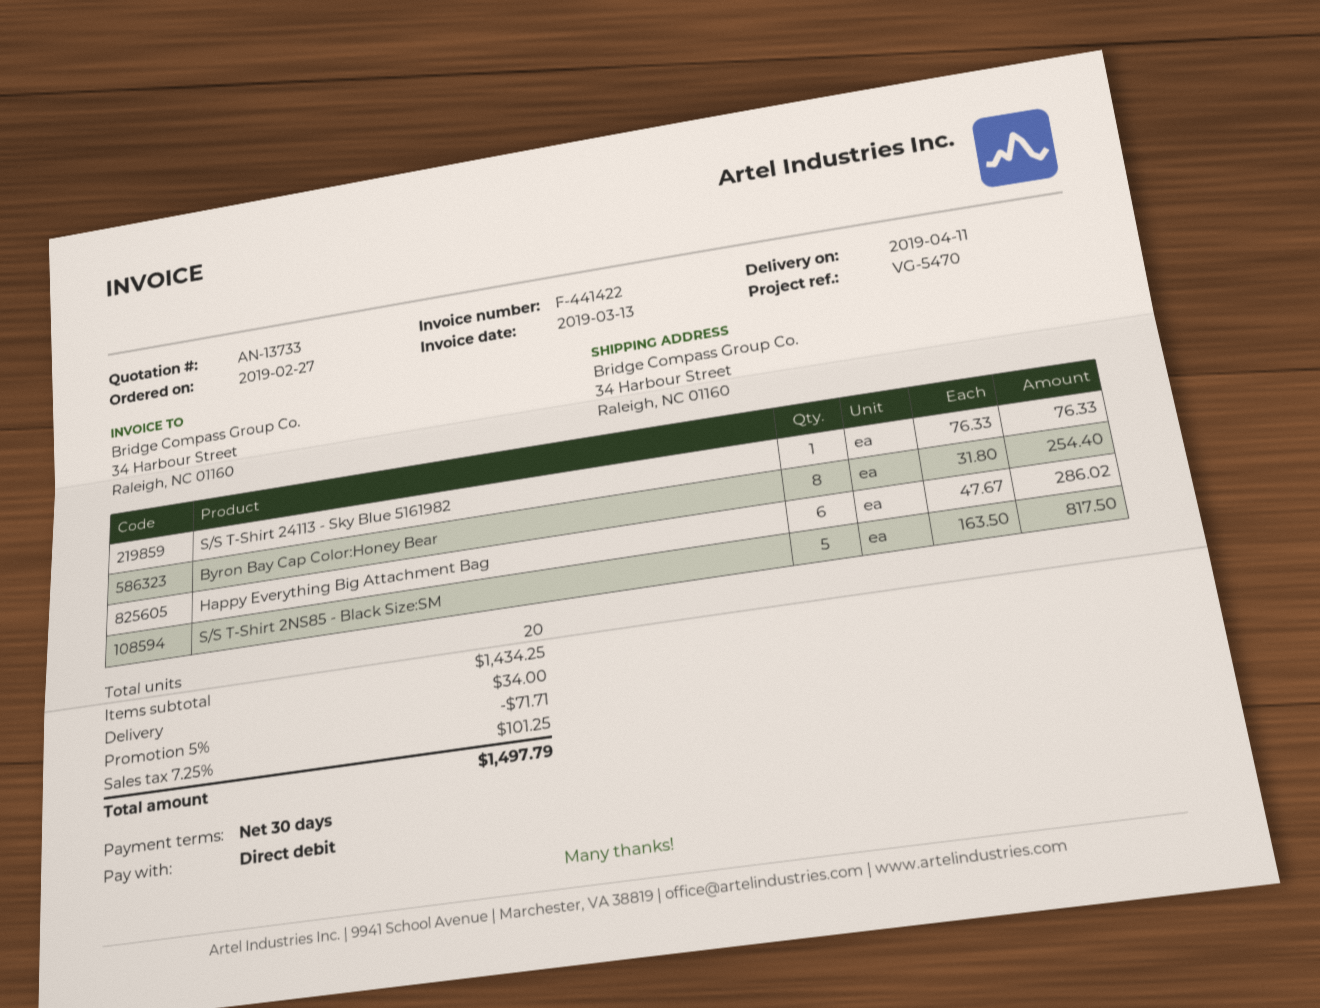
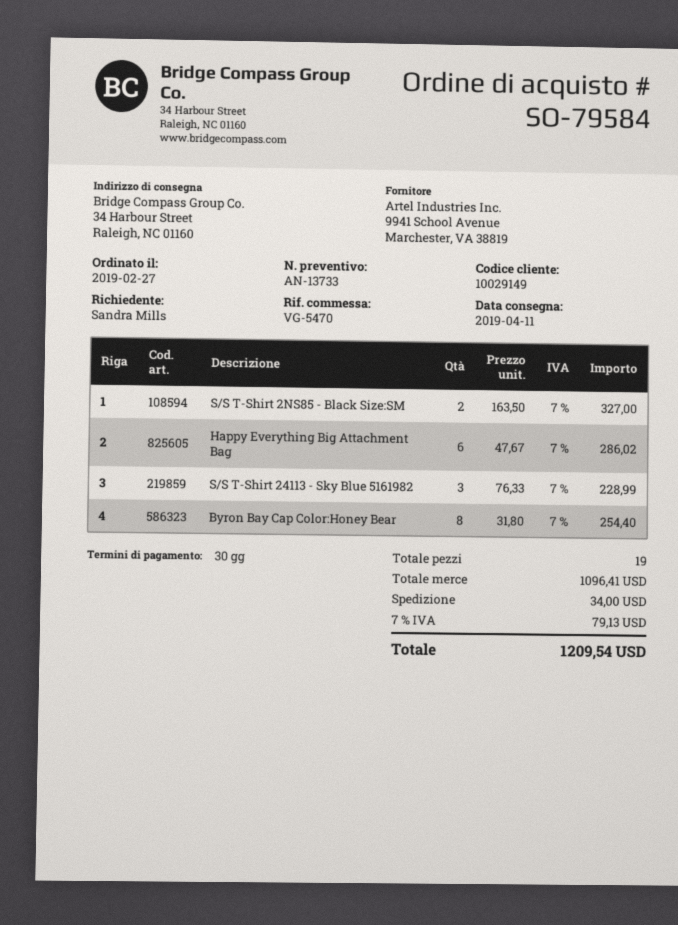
S/S T-Shirt 24113 - Sky Blue 5161982: 1 x 76.33 = 76.33 -> 3 x 76.33 = 228.99
S/S T-Shirt 2NS85 - Black Size:SM: 5 x 163.50 = 817.50 -> 2 x 163.50 = 327.00
total quantity: 20 -> 19
subtotal: 1434.25 -> 1096.41
discount: 5% = 71.71 -> none
tax: 7.25% = 101.25 -> 7% = 79.13
total: 1497.79 -> 1209.54

